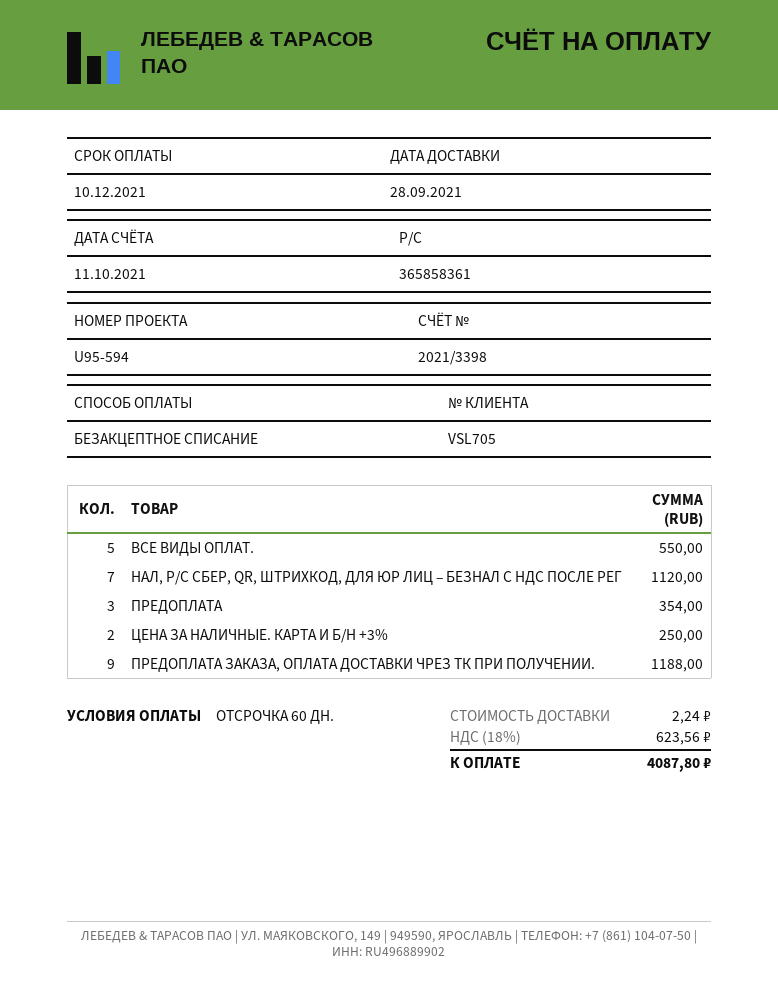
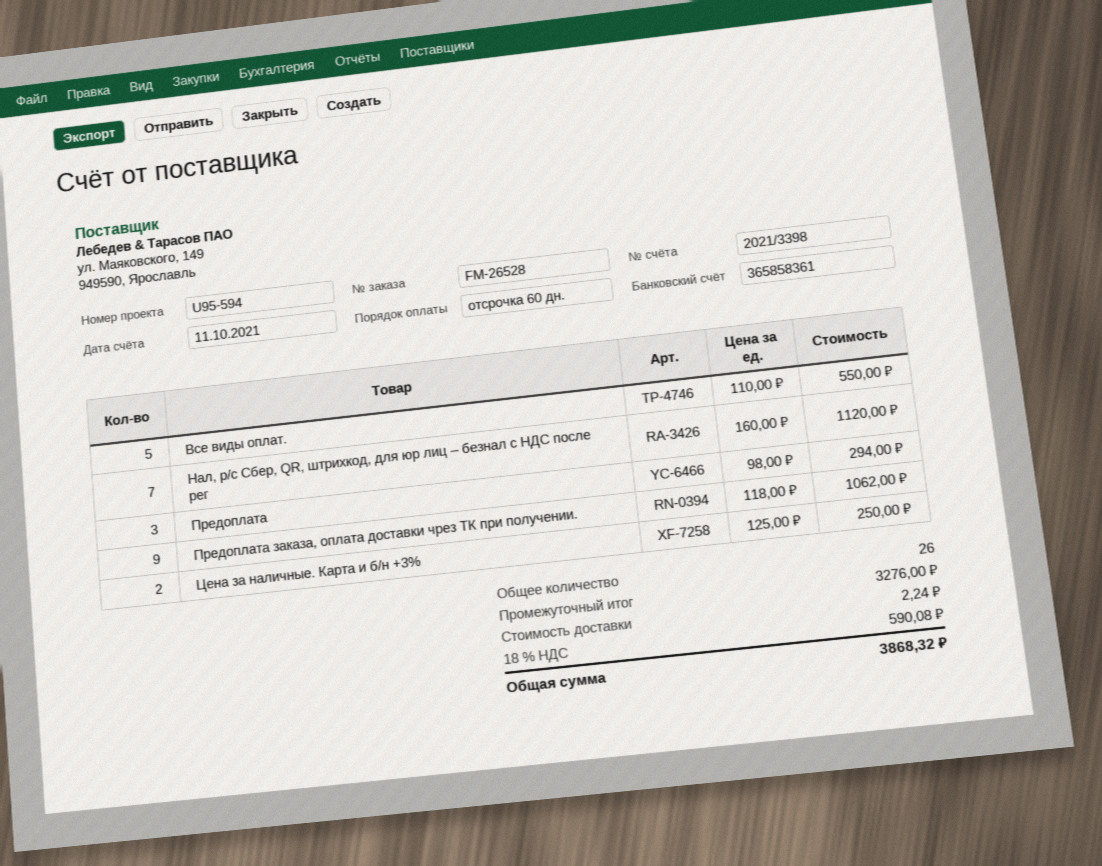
ПРЕДОПЛАТА: 3 for 354.00 -> 3 for 294.00
ПРЕДОПЛАТА ЗАКАЗА, ОПЛАТА ДОСТАВКИ ЧРЕЗ ТК ПРИ ПОЛУЧЕНИИ.: 9 for 1188.00 -> 9 for 1062.00
tax: 18% = 623.56 -> 18% = 590.08
total: 4087.80 -> 3868.32

